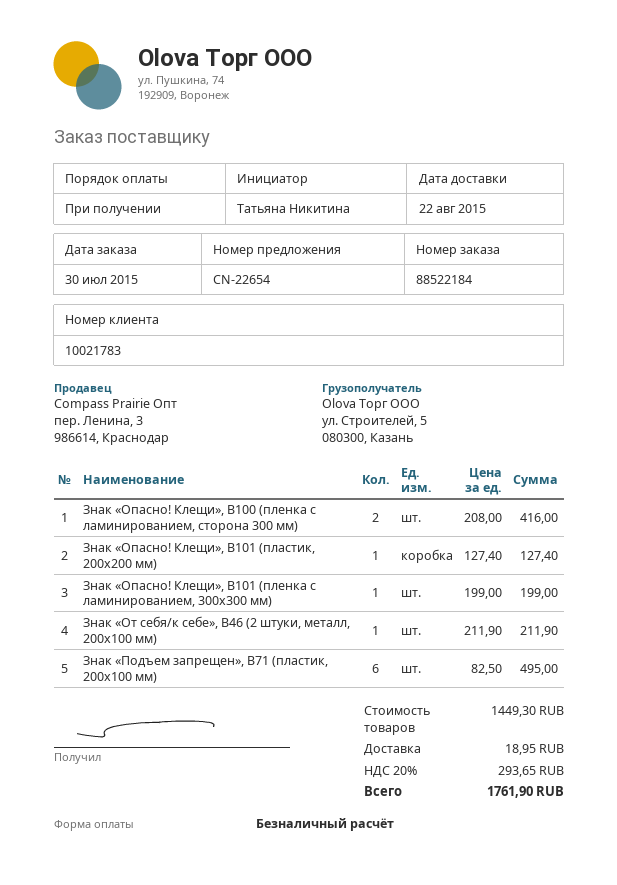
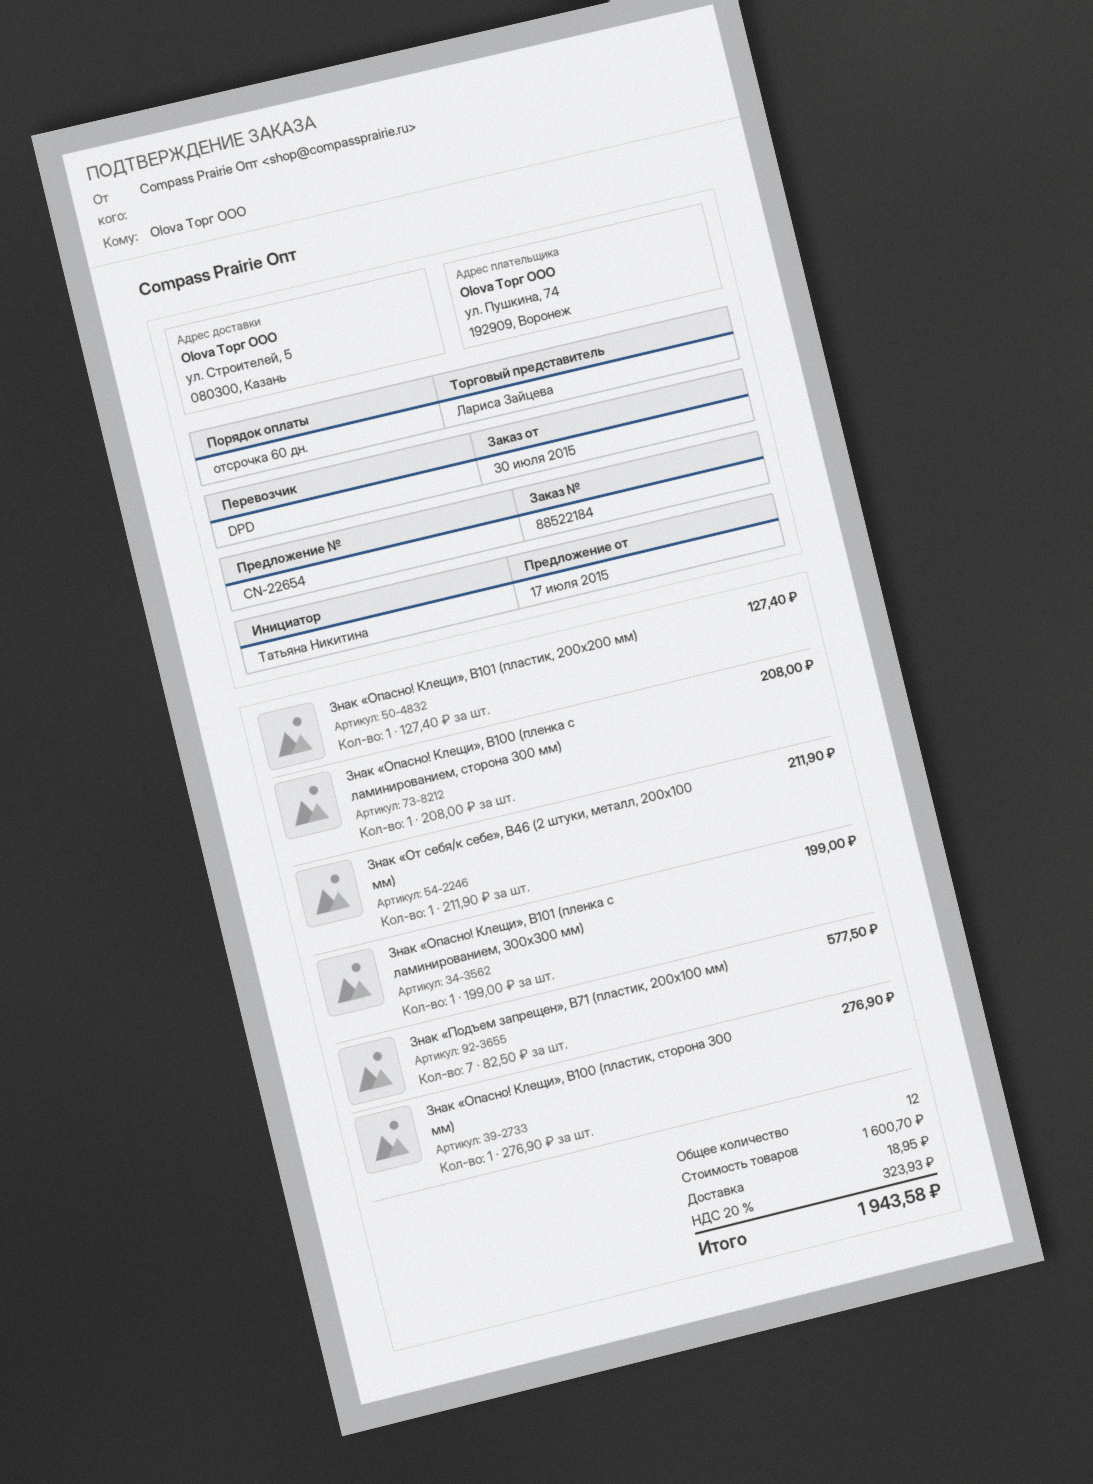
payment terms: on receipt -> 60 days
Знак «Опасно! Клещи», B100 (пленка c ламинированием, сторона 300 мм): 2 x 208.00 = 416.00 -> 1 x 208.00 = 208.00
Знак «Подъем запрещен», B71 (пластик, 200х100 мм): 6 x 82.50 = 495.00 -> 7 x 82.50 = 577.50
Знак «Опасно! Клещи», B100 (пластик, сторона 300 мм): none -> 1 x 276.90 = 276.90
subtotal: 1449.30 -> 1600.70
tax: 20% = 293.65 -> 20% = 323.93
total: 1761.90 -> 1943.58

